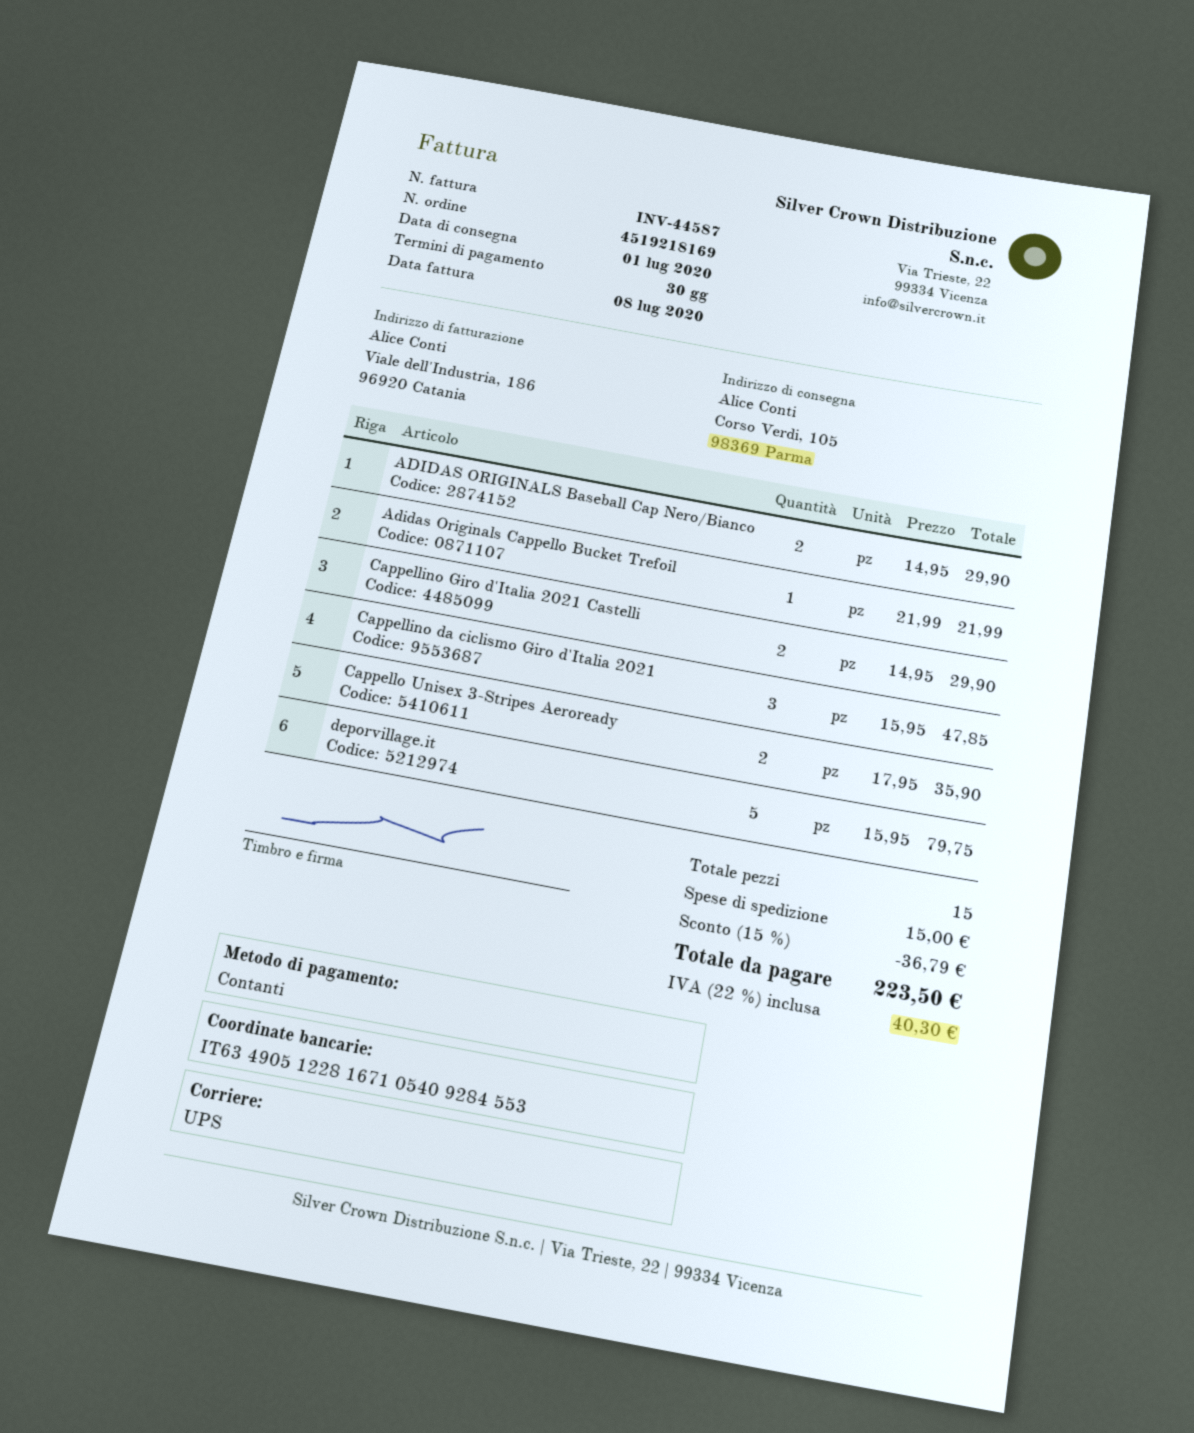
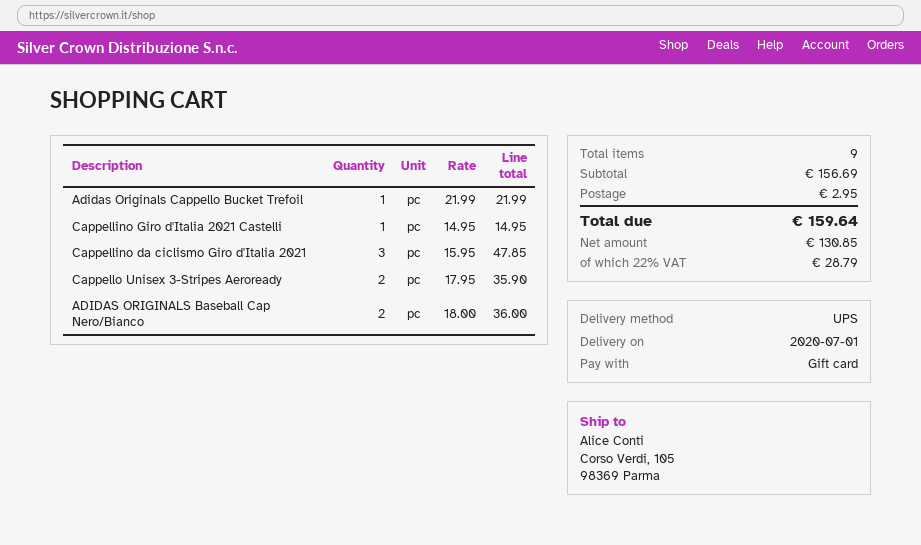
payment method: cash -> gift card
ADIDAS ORIGINALS Baseball Cap Nero/Bianco: 2 x 14.95 = 29.90 -> 2 x 18.00 = 36.00
Cappellino Giro d'Italia 2021 Castelli: 2 x 14.95 = 29.90 -> 1 x 14.95 = 14.95
deporvillage.it: 5 x 15.95 = 79.75 -> none
total quantity: 15 -> 9
discount: 15% = 36.79 -> none
shipping: 15.00 -> 2.95
tax: 22% = 40.30 -> 22% = 28.79
total: 223.50 -> 159.64

